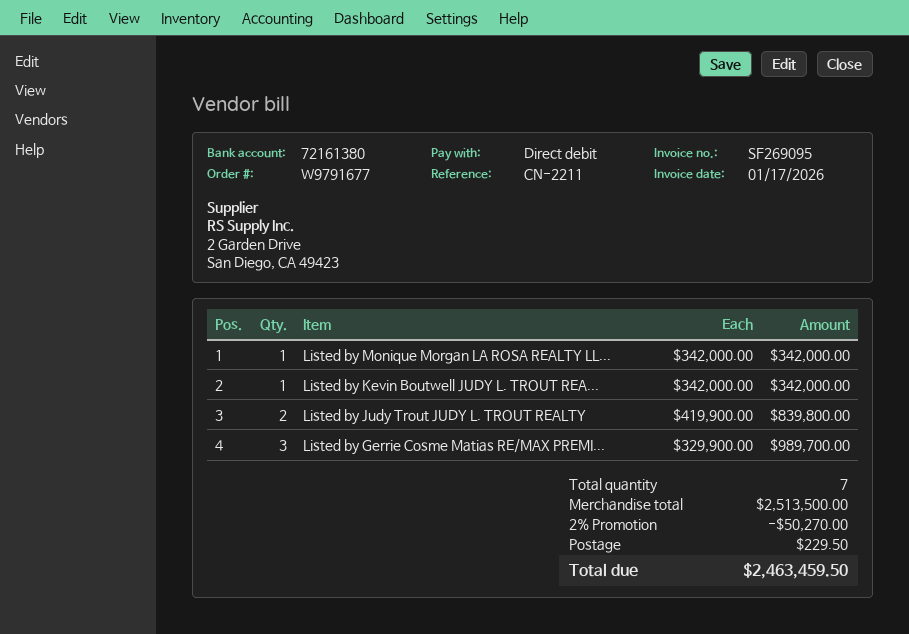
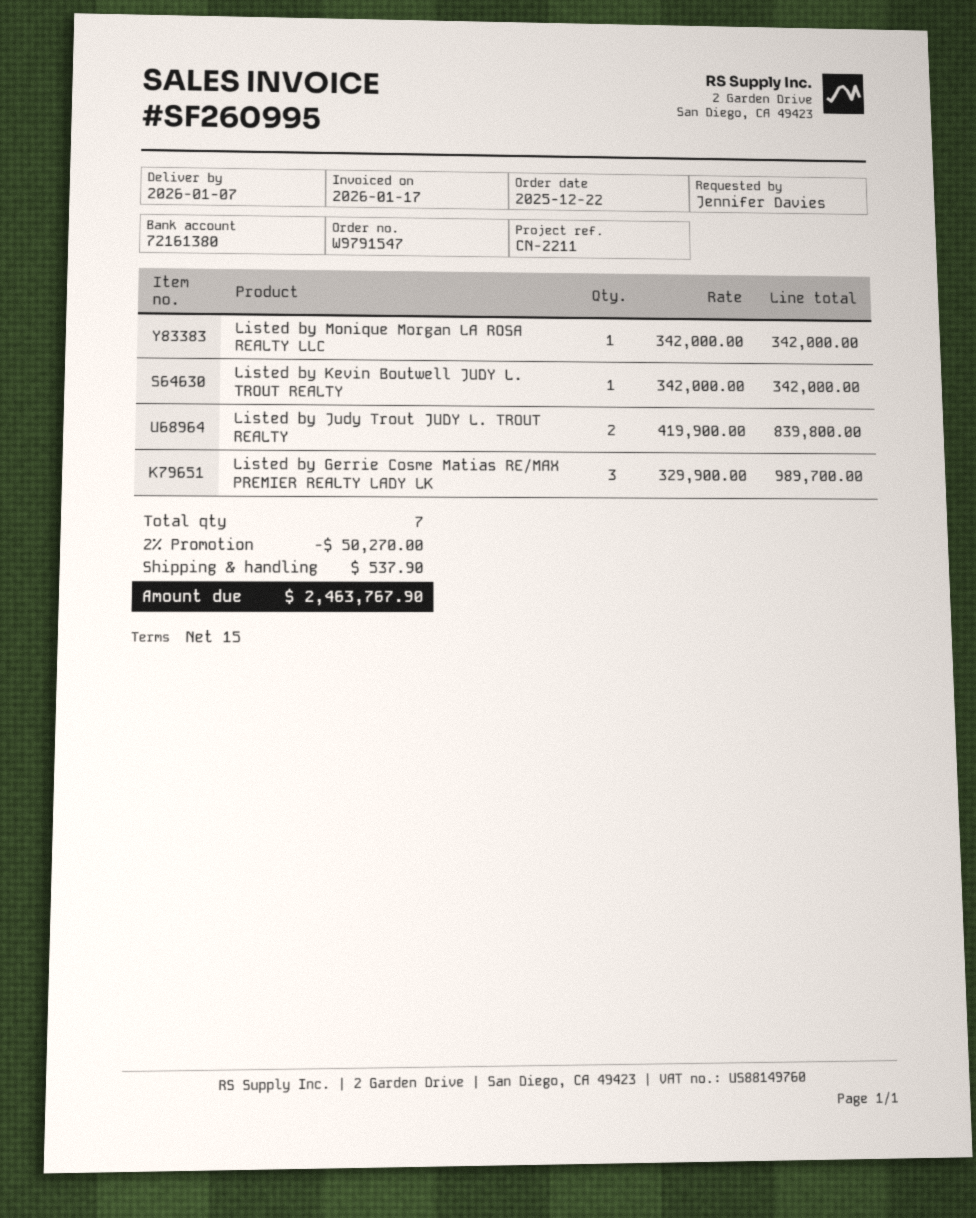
order number: W9791677 -> W9791547
invoice number: SF269095 -> SF260995
shipping: 229.50 -> 537.90
total: 2463459.50 -> 2463767.90

